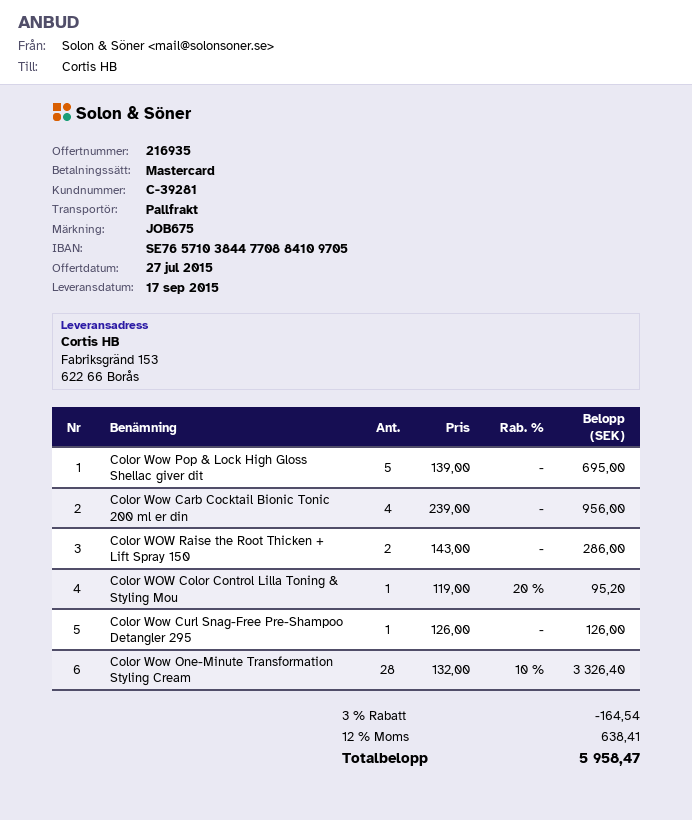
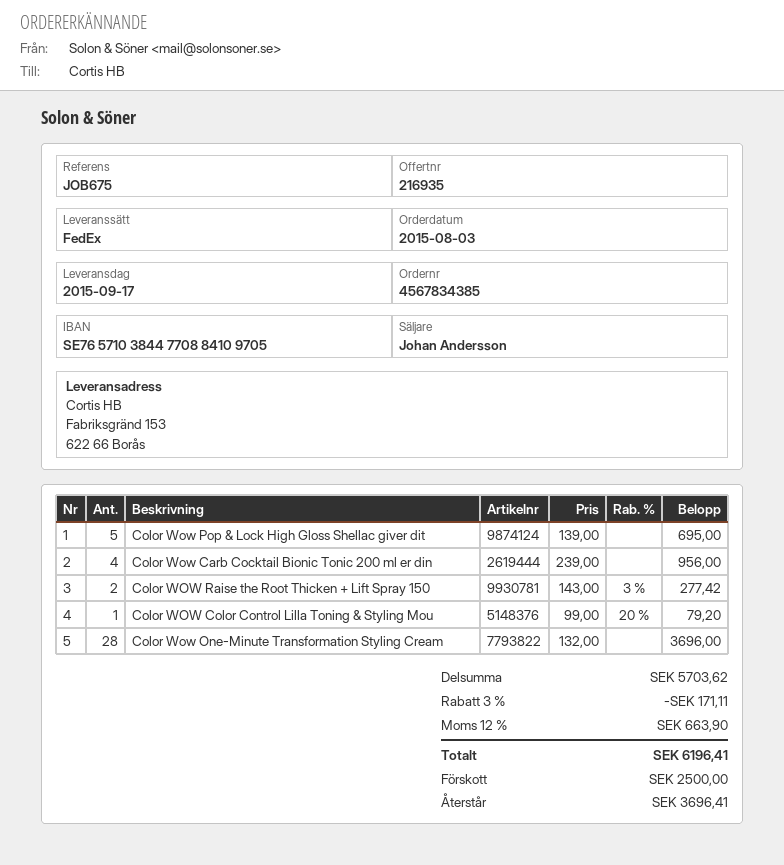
shipping method: pallet freight -> FedEx
Color WOW Raise the Root Thicken + Lift Spray 150: 2 x 143.00 = 286.00 -> 2 x 143.00 - 3% = 277.42
Color WOW Color Control Lilla Toning & Styling Mou: 1 x 119.00 - 20% = 95.20 -> 1 x 99.00 - 20% = 79.20
Color Wow Curl Snag-Free Pre-Shampoo Detangler 295: 1 x 126.00 = 126.00 -> none
Color Wow One-Minute Transformation Styling Cream: 28 x 132.00 - 10% = 3326.40 -> 28 x 132.00 = 3696.00
discount: 3% = 164.54 -> 3% = 171.11
tax: 12% = 638.41 -> 12% = 663.90
total: 5958.47 -> 6196.41

